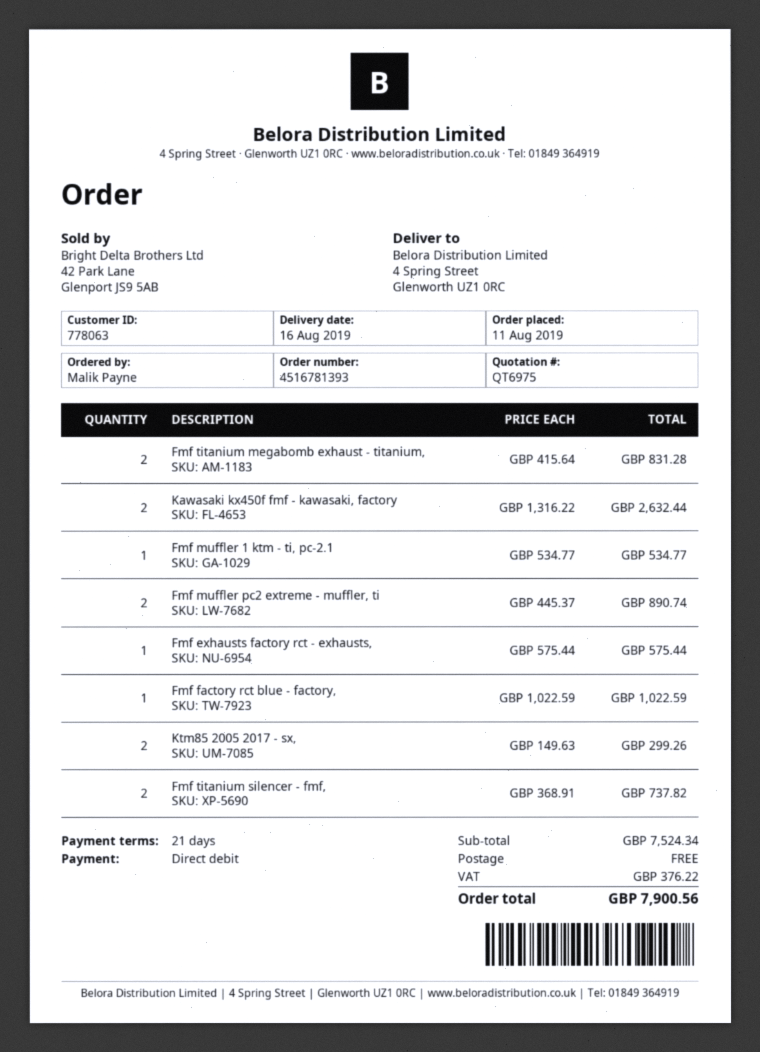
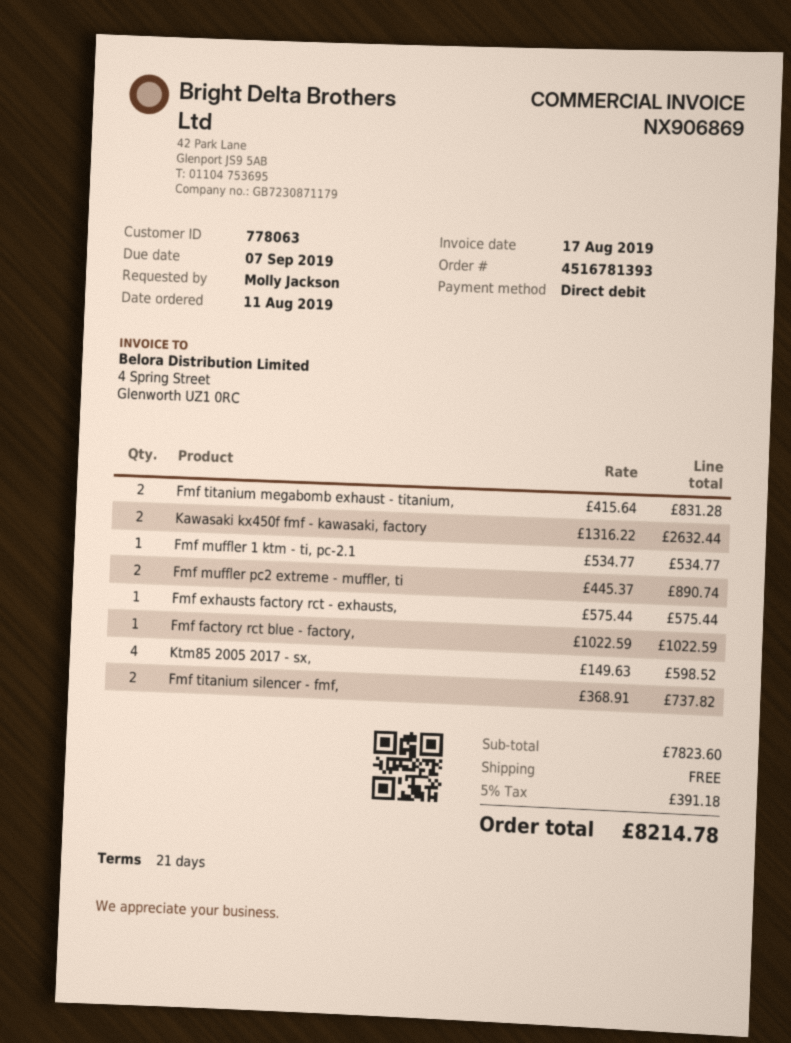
ordered by: Malik Payne -> Molly Jackson
Ktm85 2005 2017 - sx,: 2 x 149.63 = 299.26 -> 4 x 149.63 = 598.52
subtotal: 7524.34 -> 7823.60
tax: 376.22 -> 391.18
total: 7900.56 -> 8214.78

